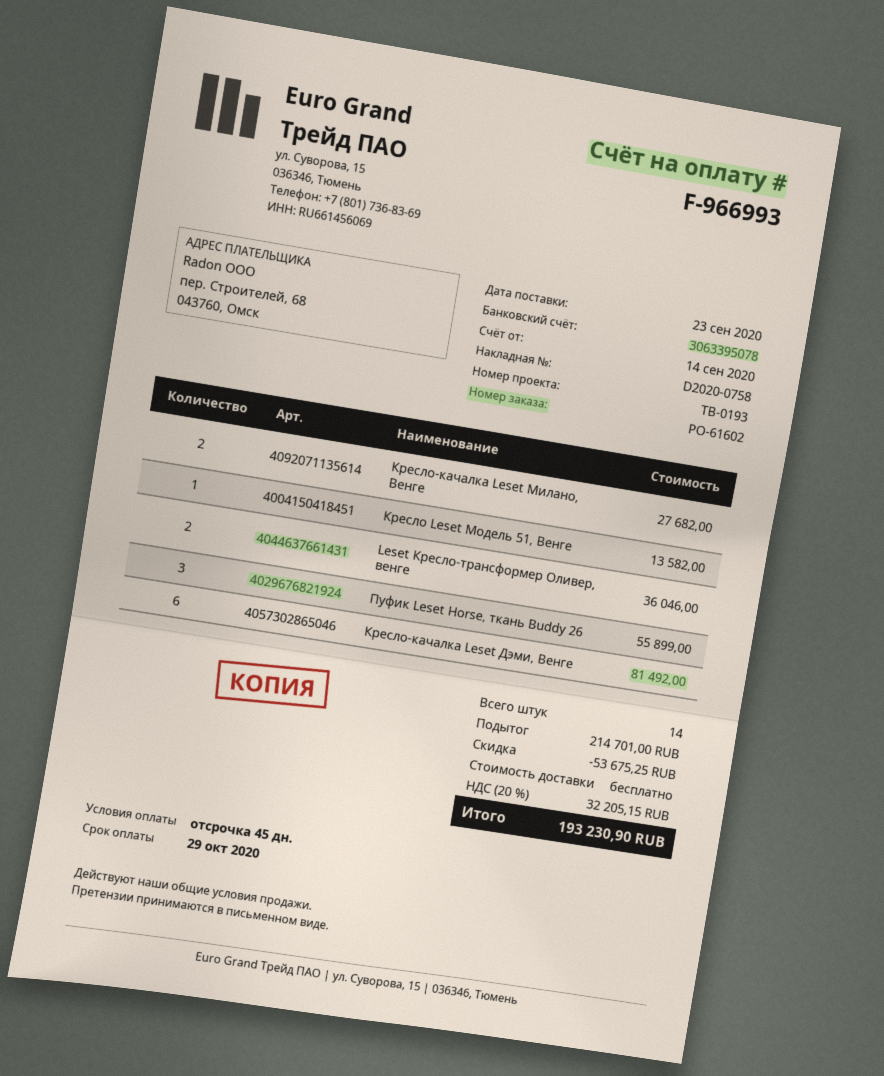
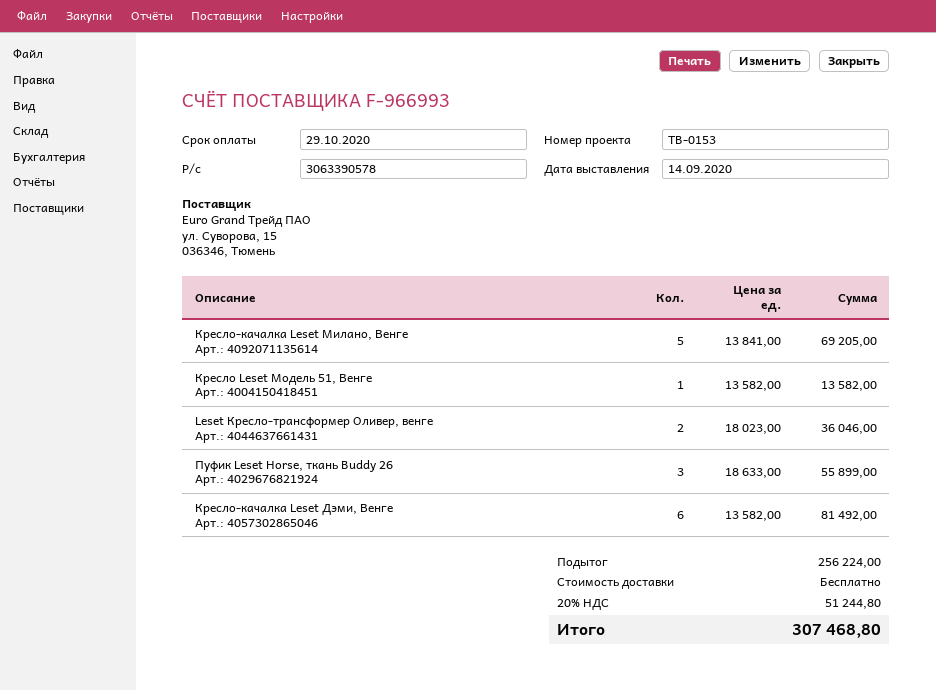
reference: TB-0193 -> TB-0153
bank account: 3063395078 -> 3063390578
Кресло-качалка Leset Милано, Венге: 2 for 27682.00 -> 5 for 69205.00
subtotal: 214701.00 -> 256224.00
discount: 53675.25 -> none
tax: 20% = 32205.15 -> 20% = 51244.80
total: 193230.90 -> 307468.80

